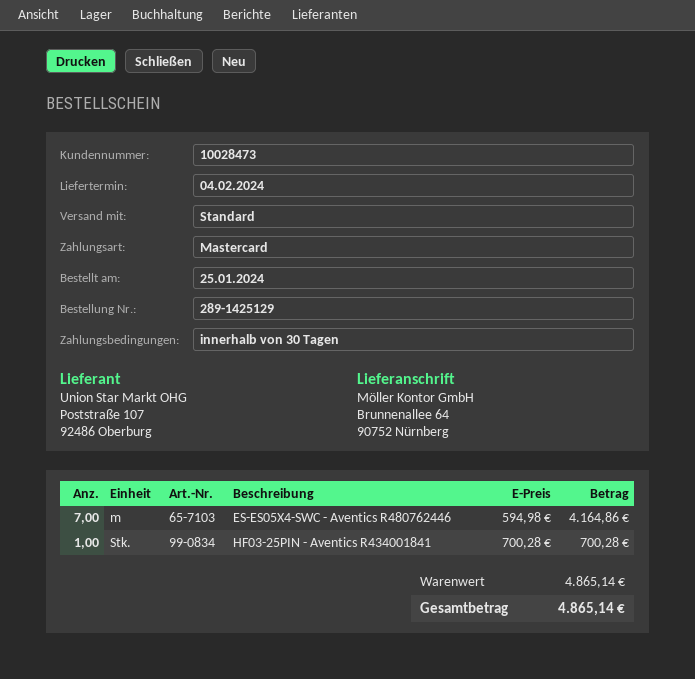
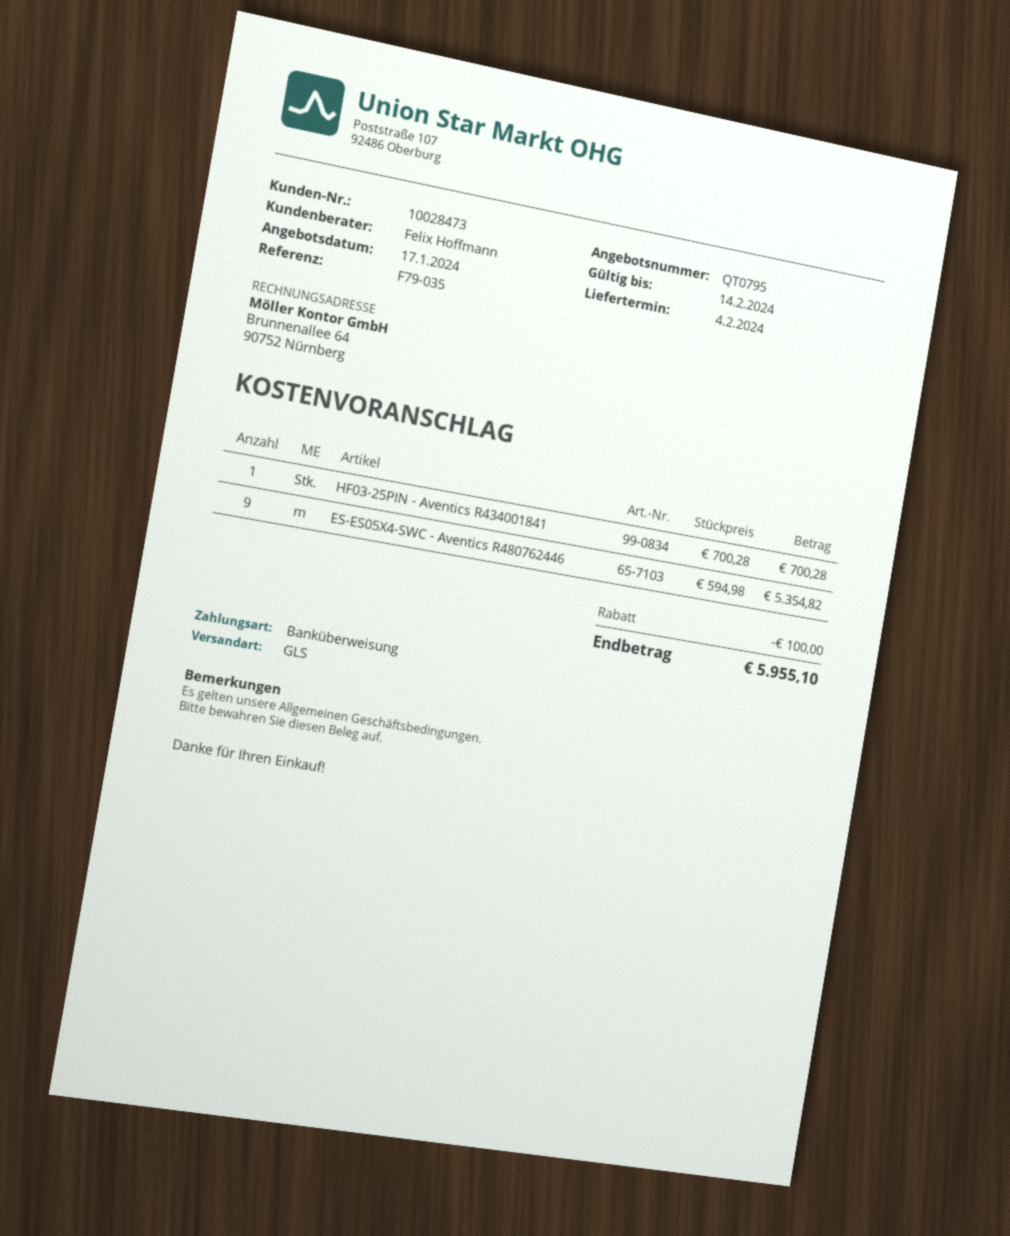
payment method: Mastercard -> bank transfer
shipping method: standard -> GLS
ES-ES05X4-SWC - Aventics R480762446: 7 x 594.98 = 4164.86 -> 9 x 594.98 = 5354.82
discount: none -> 100.00
total: 4865.14 -> 5955.10

